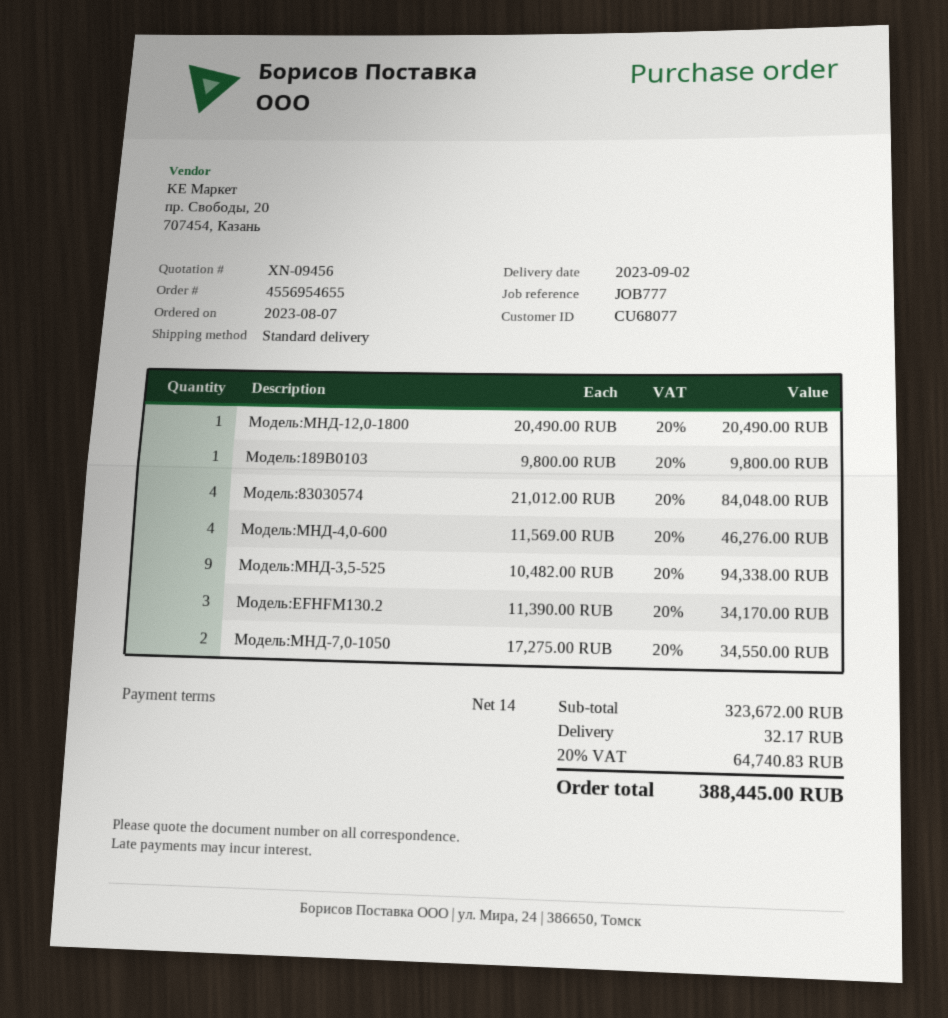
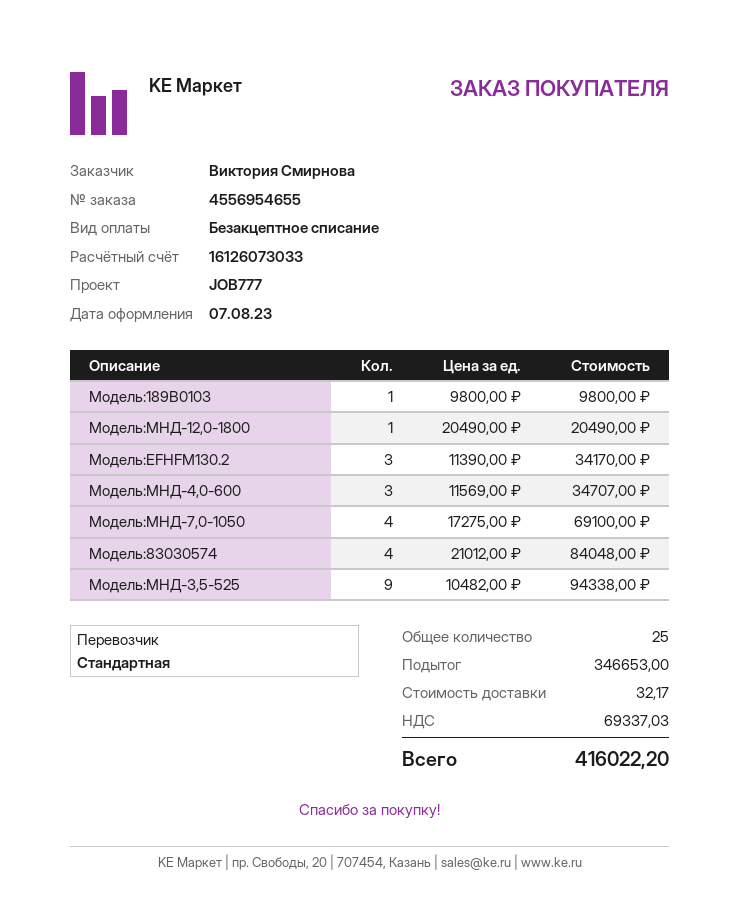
Модель:МНД-4,0-600: 4 x 11569.00 = 46276.00 -> 3 x 11569.00 = 34707.00
Модель:МНД-7,0-1050: 2 x 17275.00 = 34550.00 -> 4 x 17275.00 = 69100.00
subtotal: 323672.00 -> 346653.00
tax: 64740.83 -> 69337.03
total: 388445.00 -> 416022.20

